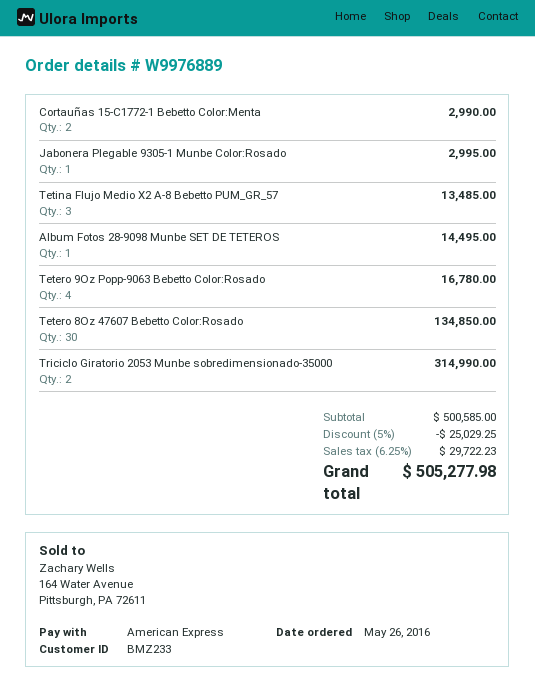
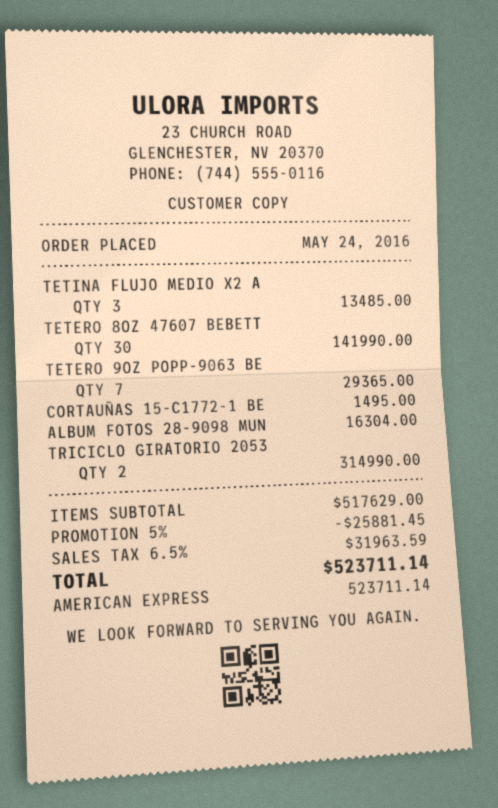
order date: 2016-05-26 -> 2016-05-24
Cortauñas 15-C1772-1 Bebetto Color:Menta: 2 for 2990.00 -> 1 for 1495.00
Jabonera Plegable 9305-1 Munbe Color:Rosado: 1 for 2995.00 -> none
Album Fotos 28-9098 Munbe SET DE TETEROS: 1 for 14495.00 -> 1 for 16304.00
Tetero 9Oz Popp-9063 Bebetto Color:Rosado: 4 for 16780.00 -> 7 for 29365.00
Tetero 8Oz 47607 Bebetto Color:Rosado: 30 for 134850.00 -> 30 for 141990.00
subtotal: 500585.00 -> 517629.00
discount: 5% = 25029.25 -> 5% = 25881.45
tax: 6.25% = 29722.23 -> 6.5% = 31963.59
total: 505277.98 -> 523711.14

